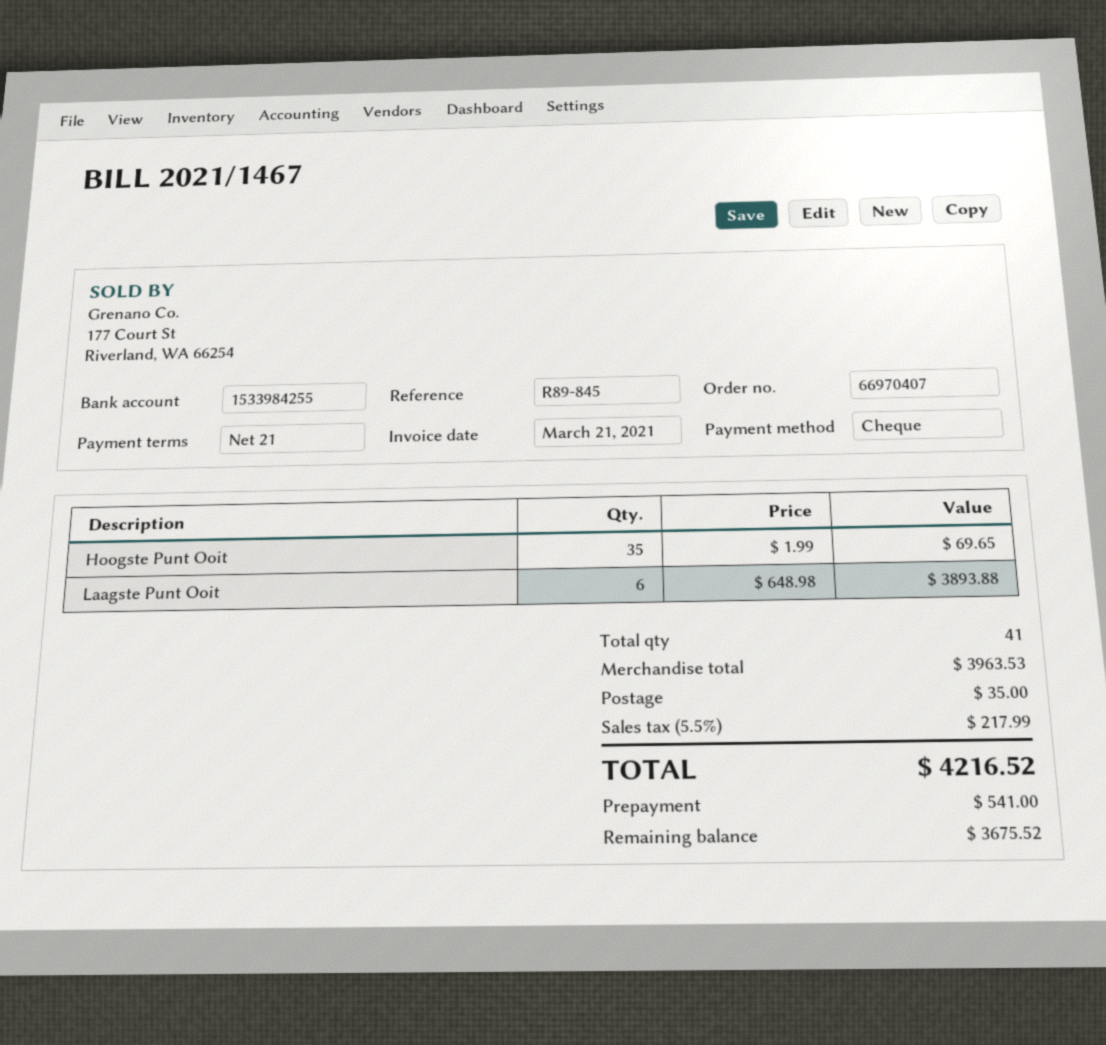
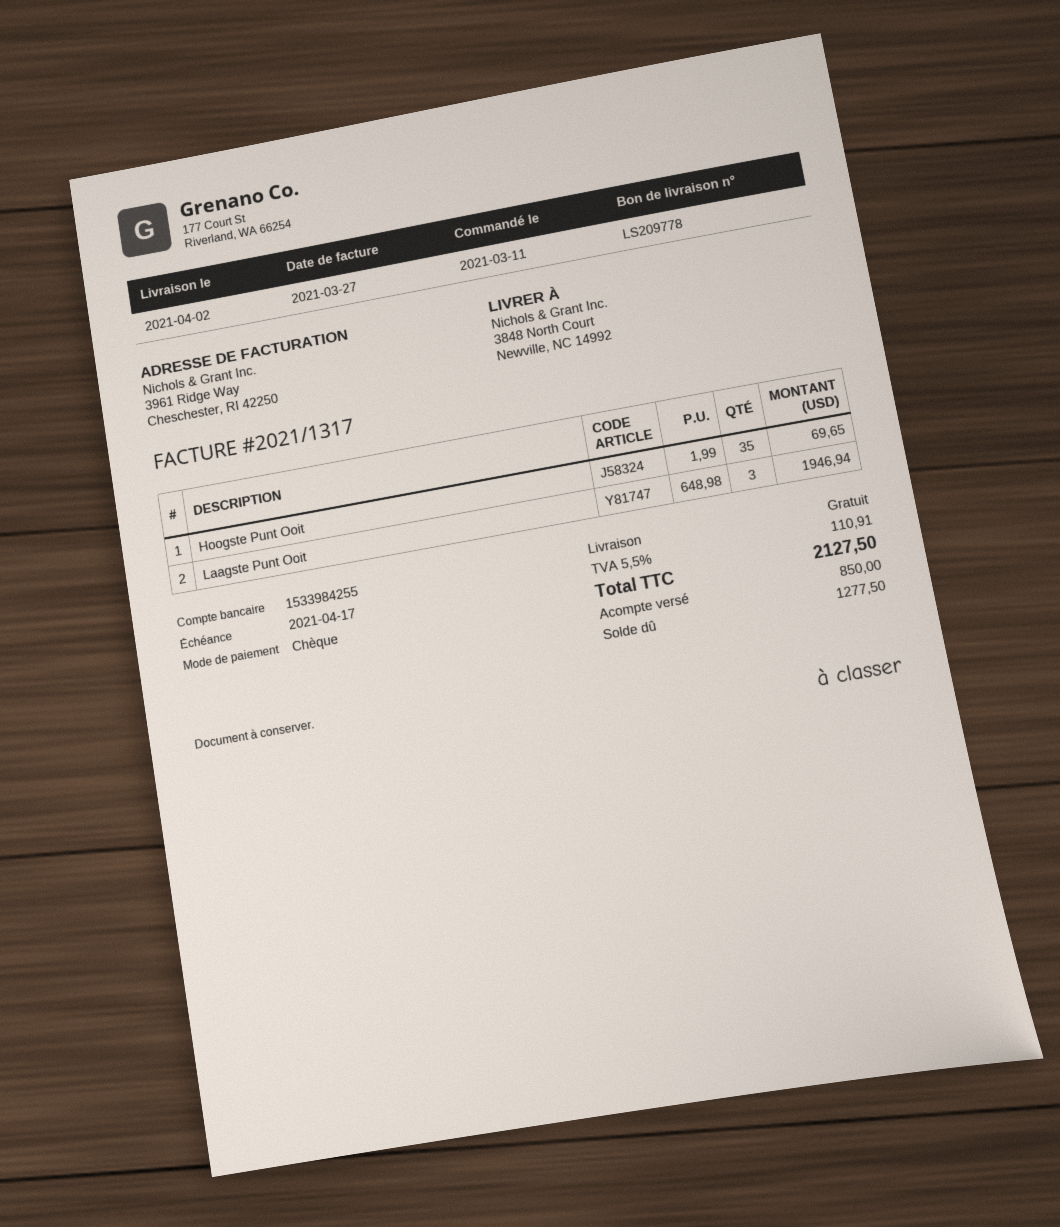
invoice number: 2021/1467 -> 2021/1317
invoice date: 2021-03-21 -> 2021-03-27
Laagste Punt Ooit: 6 x 648.98 = 3893.88 -> 3 x 648.98 = 1946.94
shipping: 35.00 -> 0.00
tax: 5.5% = 217.99 -> 5.5% = 110.91
total: 4216.52 -> 2127.50
deposit: 541.00 -> 850.00
balance: 3675.52 -> 1277.50

